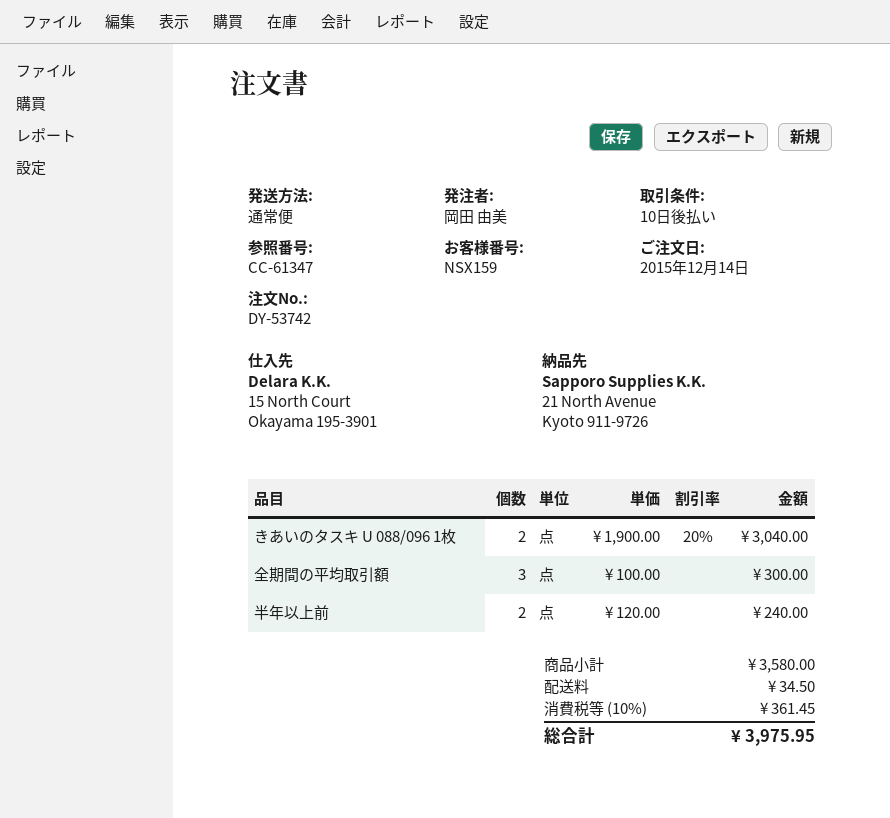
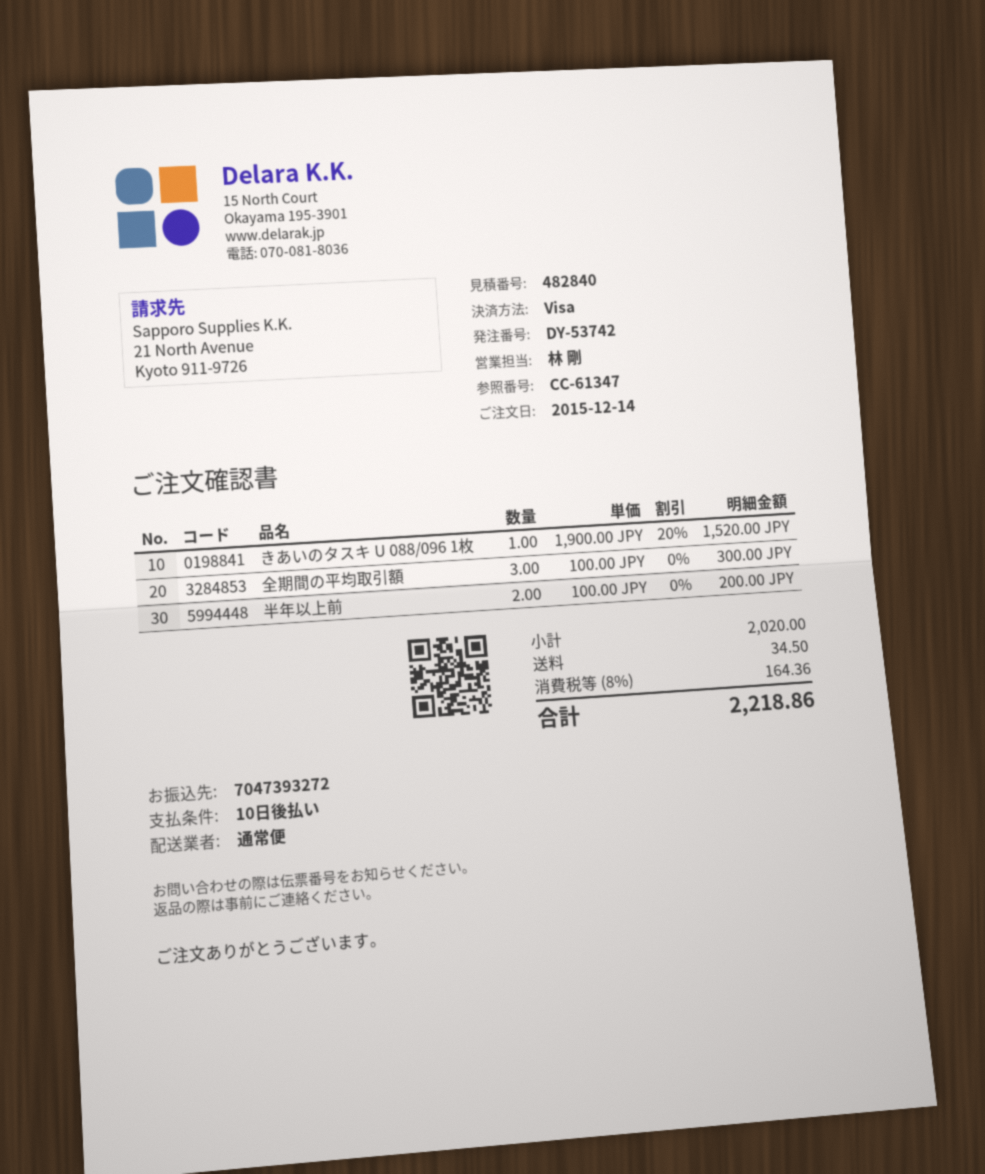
きあいのタスキ U 088/096 1枚: 2 x 1900.00 - 20% = 3040.00 -> 1 x 1900.00 - 20% = 1520.00
半年以上前: 2 x 120.00 = 240.00 -> 2 x 100.00 = 200.00
subtotal: 3580.00 -> 2020.00
tax: 10% = 361.45 -> 8% = 164.36
total: 3975.95 -> 2218.86

